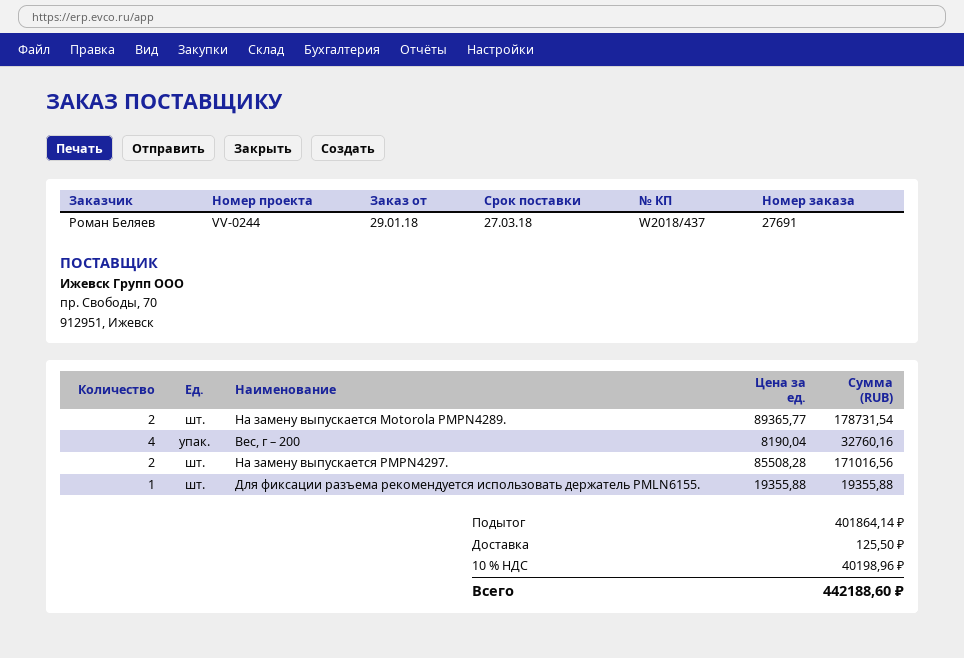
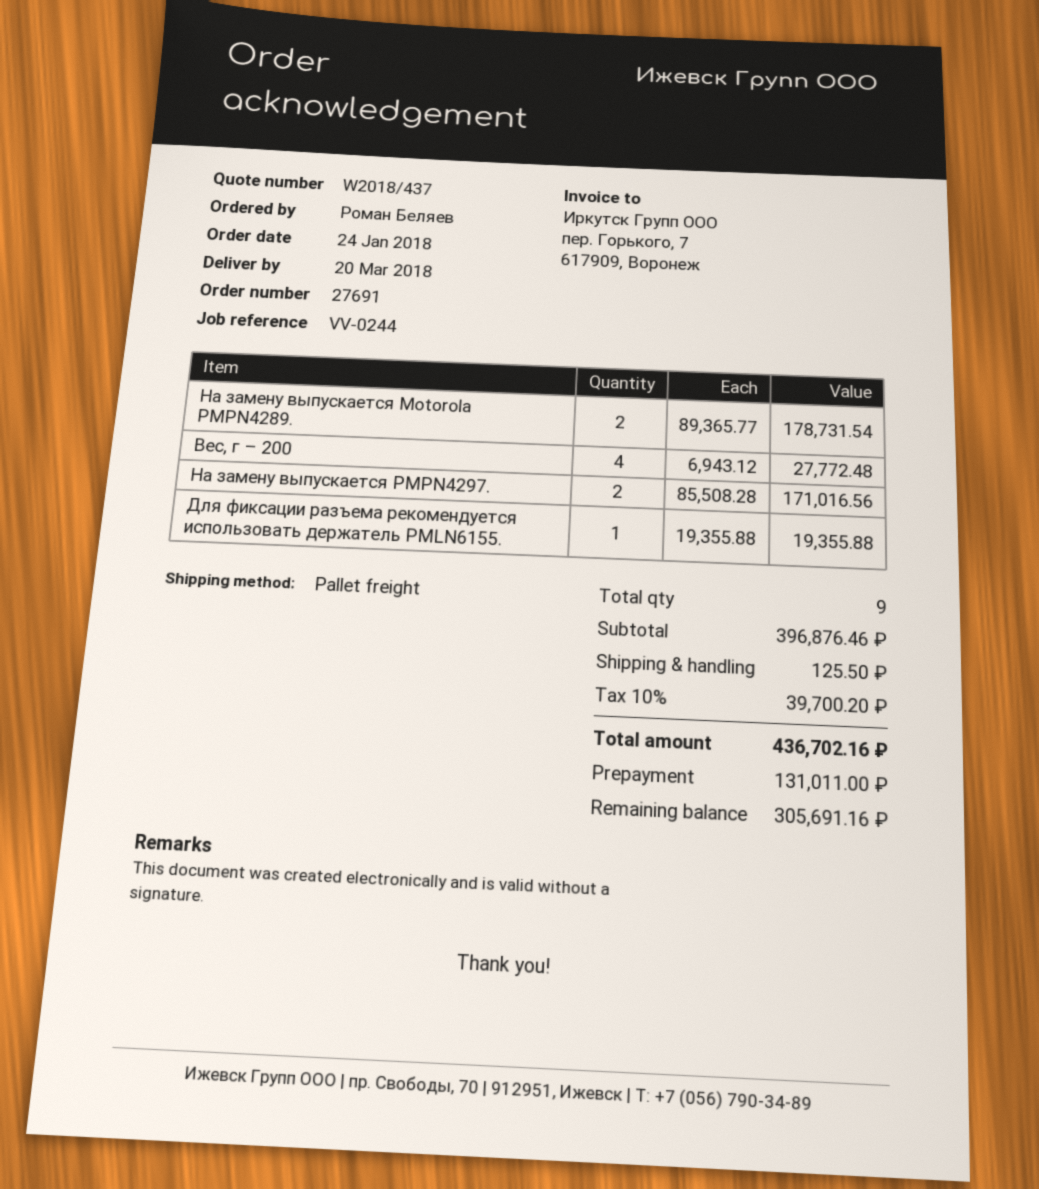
order date: 2018-01-29 -> 2018-01-24
delivery date: 2018-03-27 -> 2018-03-20
Вес, г – 200: 4 x 8190.04 = 32760.16 -> 4 x 6943.12 = 27772.48
subtotal: 401864.14 -> 396876.46
tax: 10% = 40198.96 -> 10% = 39700.20
total: 442188.60 -> 436702.16

